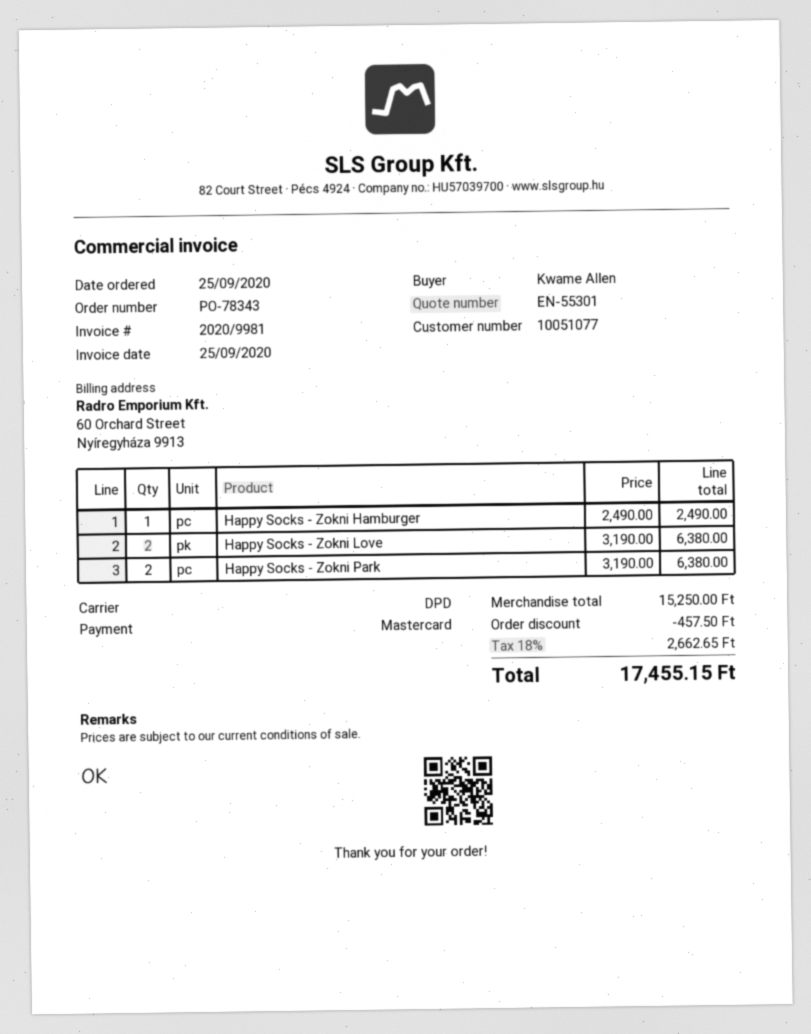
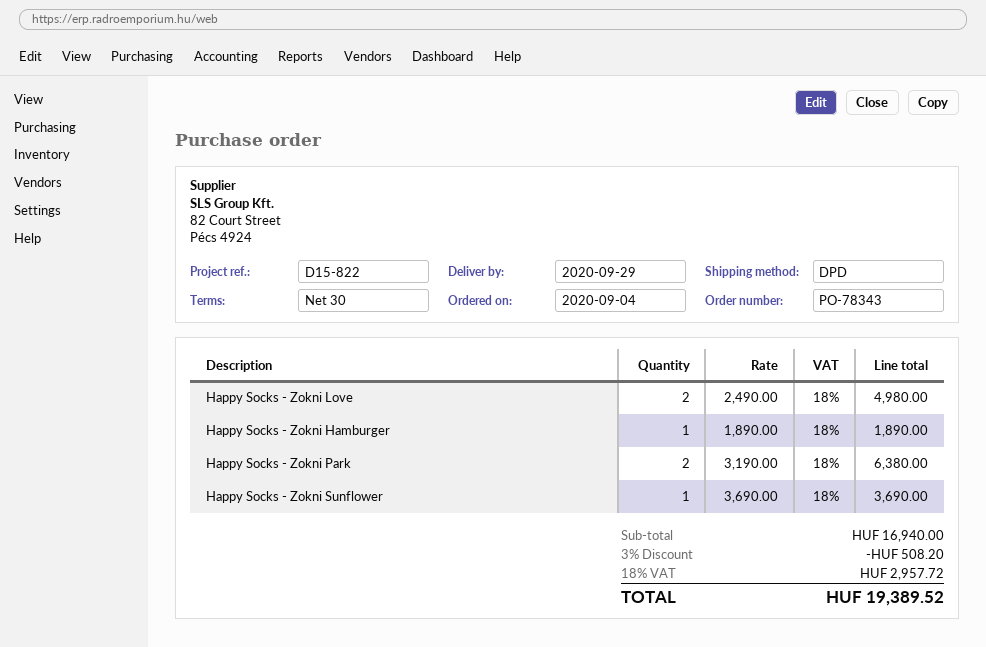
order date: 2020-09-25 -> 2020-09-04
Happy Socks - Zokni Hamburger: 1 x 2490.00 = 2490.00 -> 1 x 1890.00 = 1890.00
Happy Socks - Zokni Love: 2 x 3190.00 = 6380.00 -> 2 x 2490.00 = 4980.00
Happy Socks - Zokni Sunflower: none -> 1 x 3690.00 = 3690.00
subtotal: 15250.00 -> 16940.00
discount: 457.50 -> 508.20
tax: 18% = 2662.65 -> 18% = 2957.72
total: 17455.15 -> 19389.52

